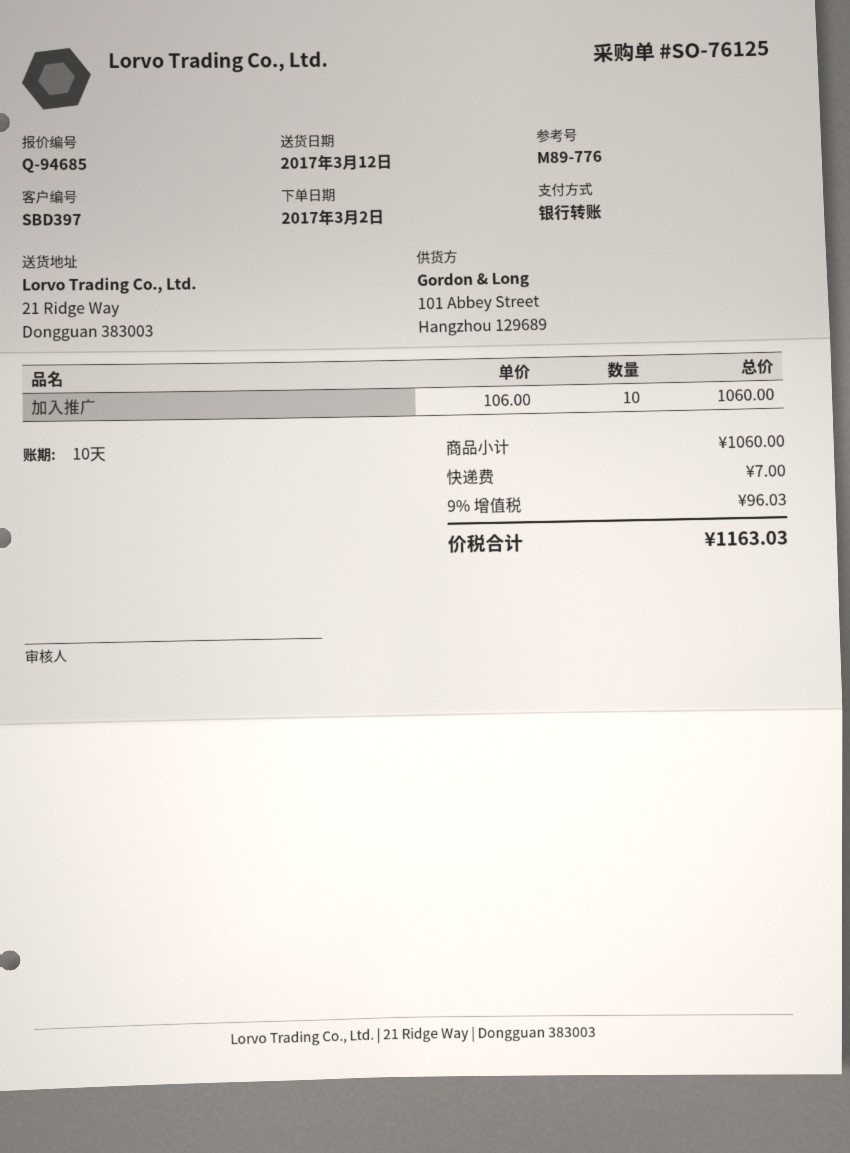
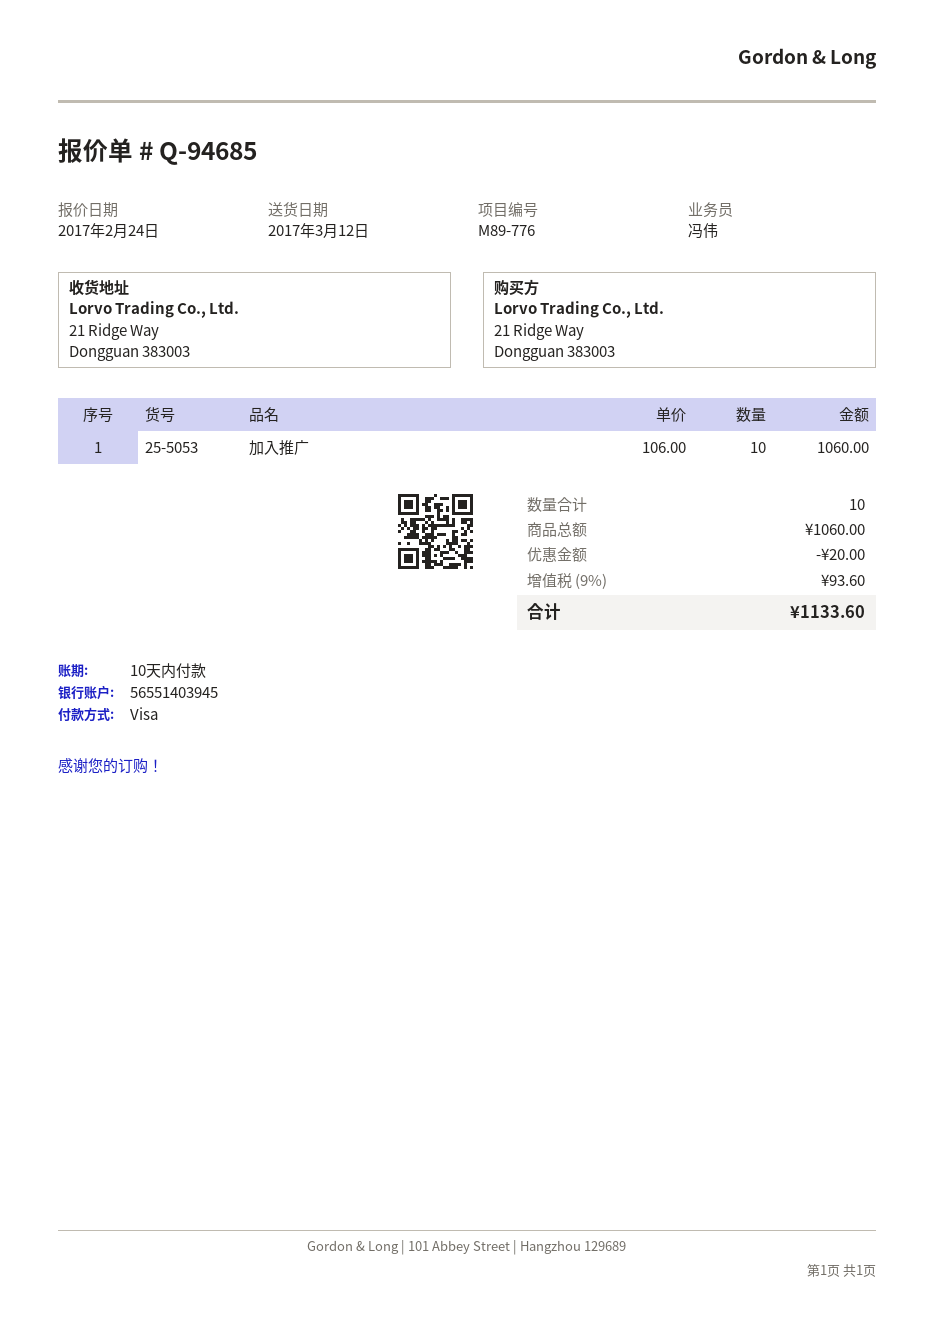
payment method: bank transfer -> Visa
discount: none -> 20.00
shipping: 7.00 -> none
tax: 9% = 96.03 -> 9% = 93.60
total: 1163.03 -> 1133.60

